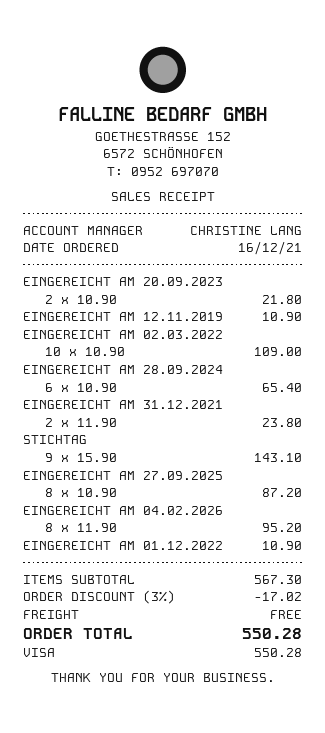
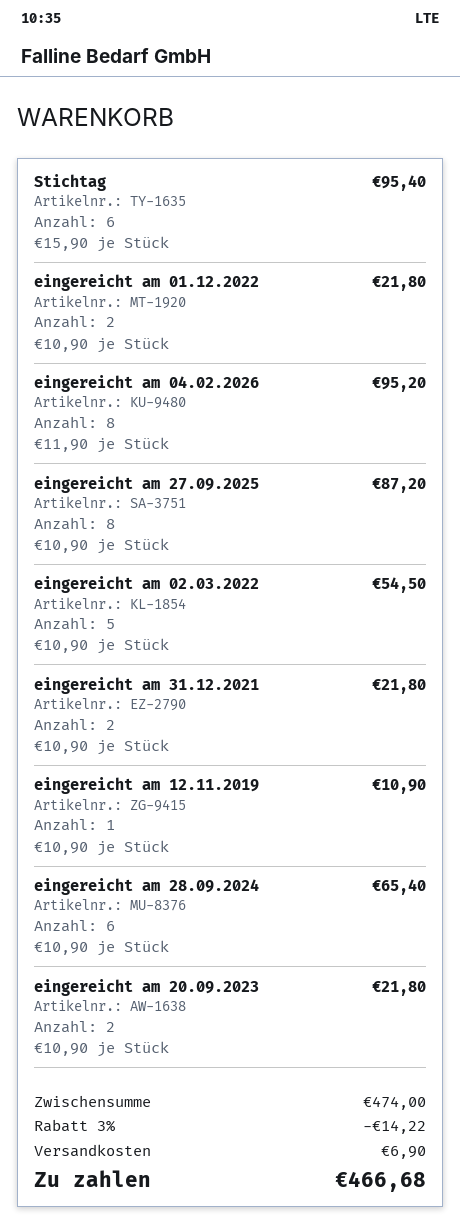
EINGEREICHT AM 02.03.2022: 10 x 10.90 = 109.00 -> 5 x 10.90 = 54.50
EINGEREICHT AM 31.12.2021: 2 x 11.90 = 23.80 -> 2 x 10.90 = 21.80
STICHTAG: 9 x 15.90 = 143.10 -> 6 x 15.90 = 95.40
EINGEREICHT AM 01.12.2022: 1 x 10.90 = 10.90 -> 2 x 10.90 = 21.80
subtotal: 567.30 -> 474.00
discount: 3% = 17.02 -> 3% = 14.22
shipping: 0.00 -> 6.90
total: 550.28 -> 466.68

